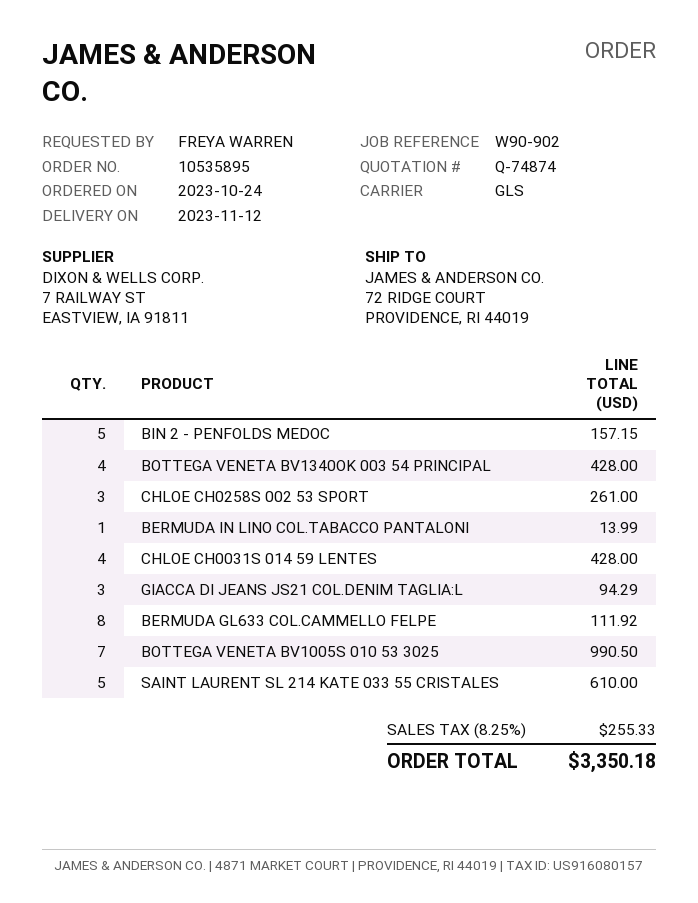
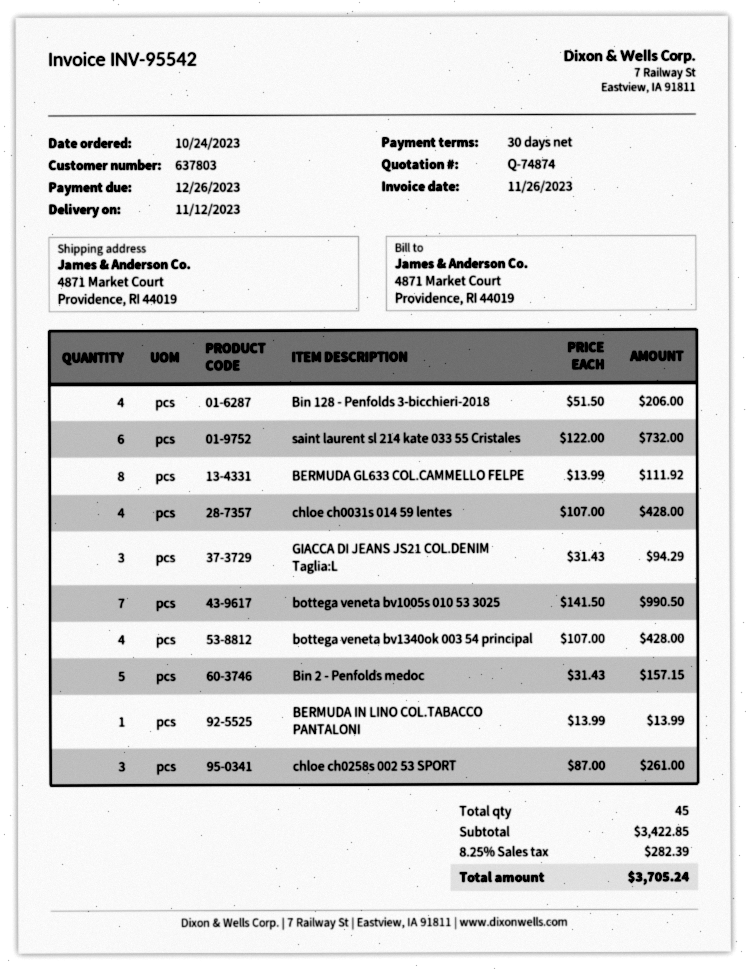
ship to: 72 RIDGE COURT, PROVIDENCE, RI 44019 -> 4871 Market Court, Providence, RI 44019
SAINT LAURENT SL 214 KATE 033 55 CRISTALES: 5 for 610.00 -> 6 for 732.00
Bin 128 - Penfolds 3-bicchieri-2018: none -> 4 for 206.00
tax: 8.25% = 255.33 -> 8.25% = 282.39
total: 3350.18 -> 3705.24

